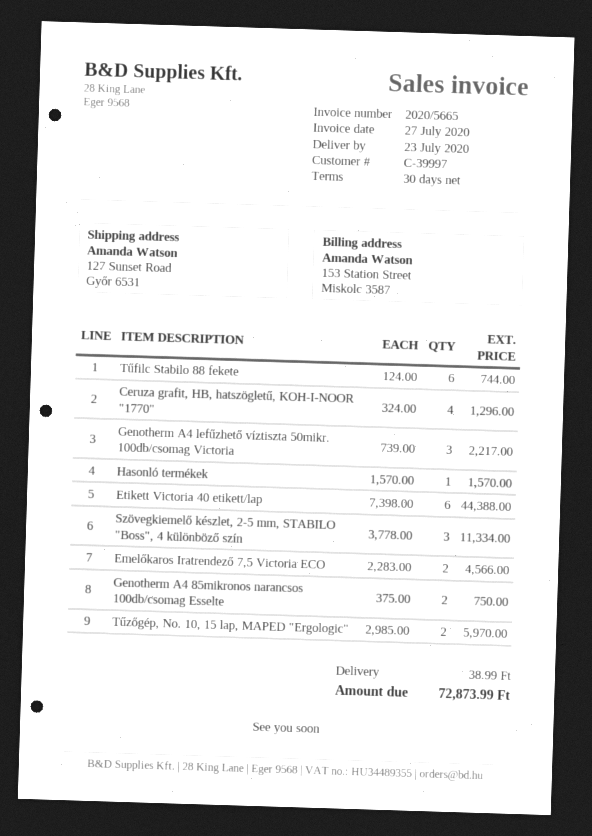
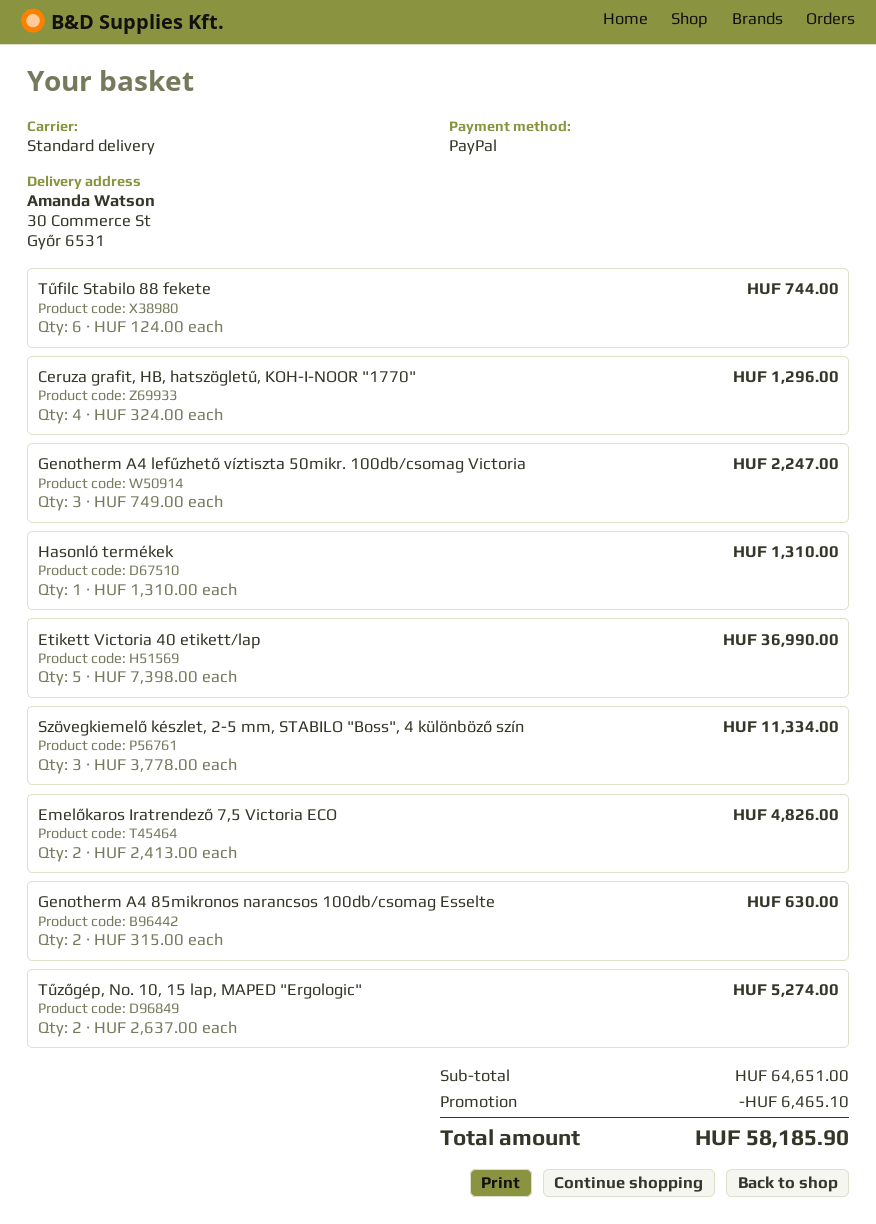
ship to: 127 Sunset Road, Győr 6531 -> 30 Commerce St, Győr 6531
Genotherm A4 lefűzhető víztiszta 50mikr. 100db/csomag Victoria: 3 x 739.00 = 2217.00 -> 3 x 749.00 = 2247.00
Hasonló termékek: 1 x 1570.00 = 1570.00 -> 1 x 1310.00 = 1310.00
Etikett Victoria 40 etikett/lap: 6 x 7398.00 = 44388.00 -> 5 x 7398.00 = 36990.00
Emelőkaros Iratrendező 7,5 Victoria ECO: 2 x 2283.00 = 4566.00 -> 2 x 2413.00 = 4826.00
Genotherm A4 85mikronos narancsos 100db/csomag Esselte: 2 x 375.00 = 750.00 -> 2 x 315.00 = 630.00
Tűzőgép, No. 10, 15 lap, MAPED "Ergologic": 2 x 2985.00 = 5970.00 -> 2 x 2637.00 = 5274.00
discount: none -> 6465.10
shipping: 38.99 -> none
total: 72873.99 -> 58185.90

